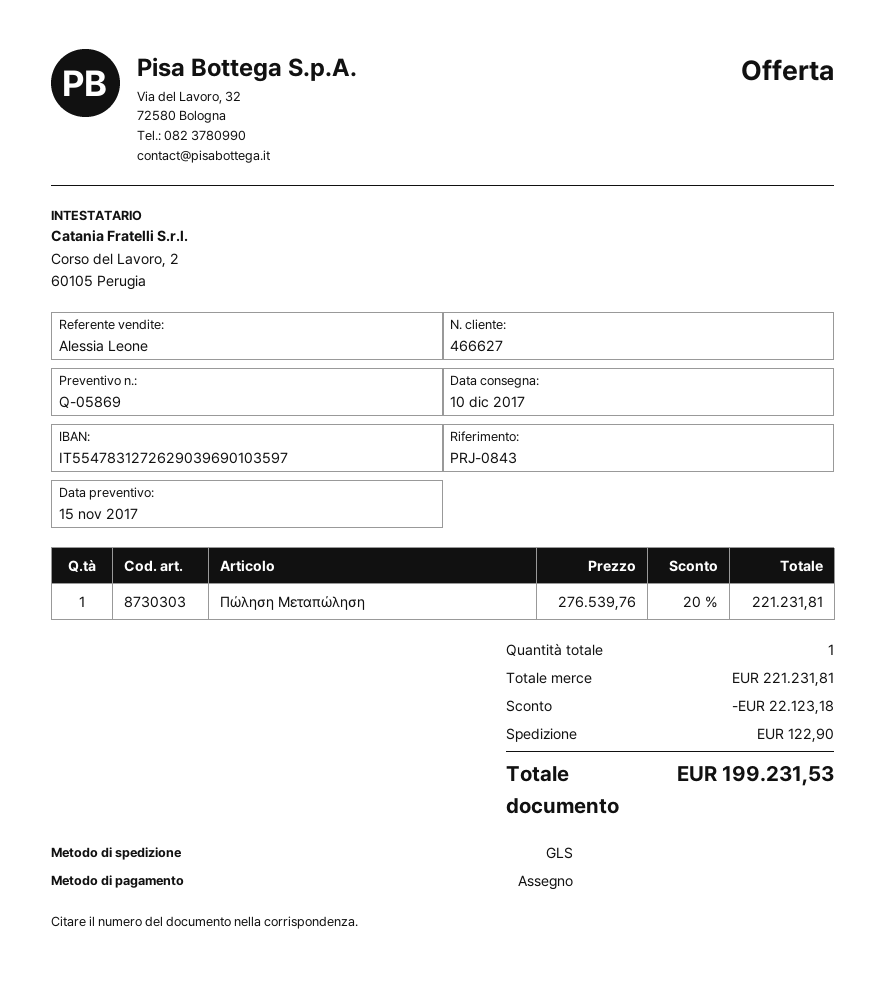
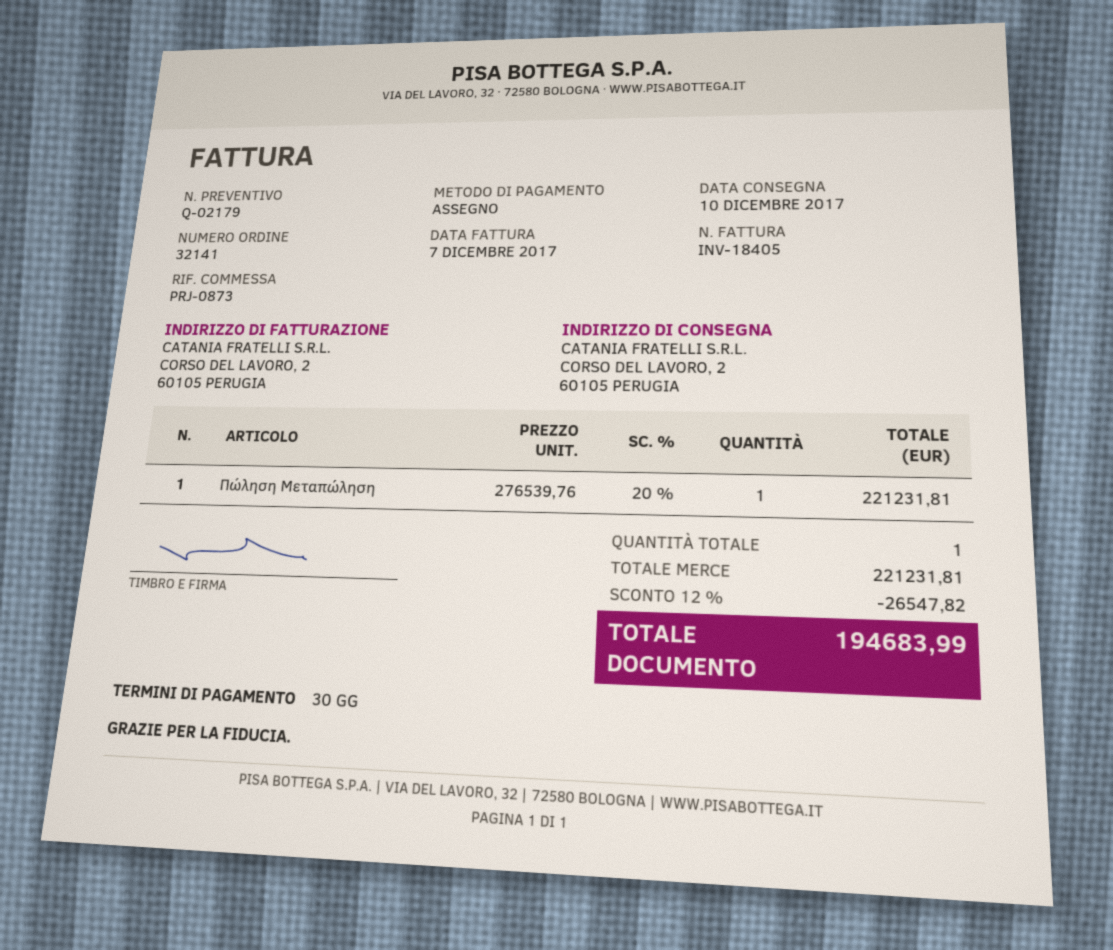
quote number: Q-05869 -> Q-02179
reference: PRJ-0843 -> PRJ-0873
discount: 22123.18 -> 26547.82
shipping: 122.90 -> none
total: 199231.53 -> 194683.99

